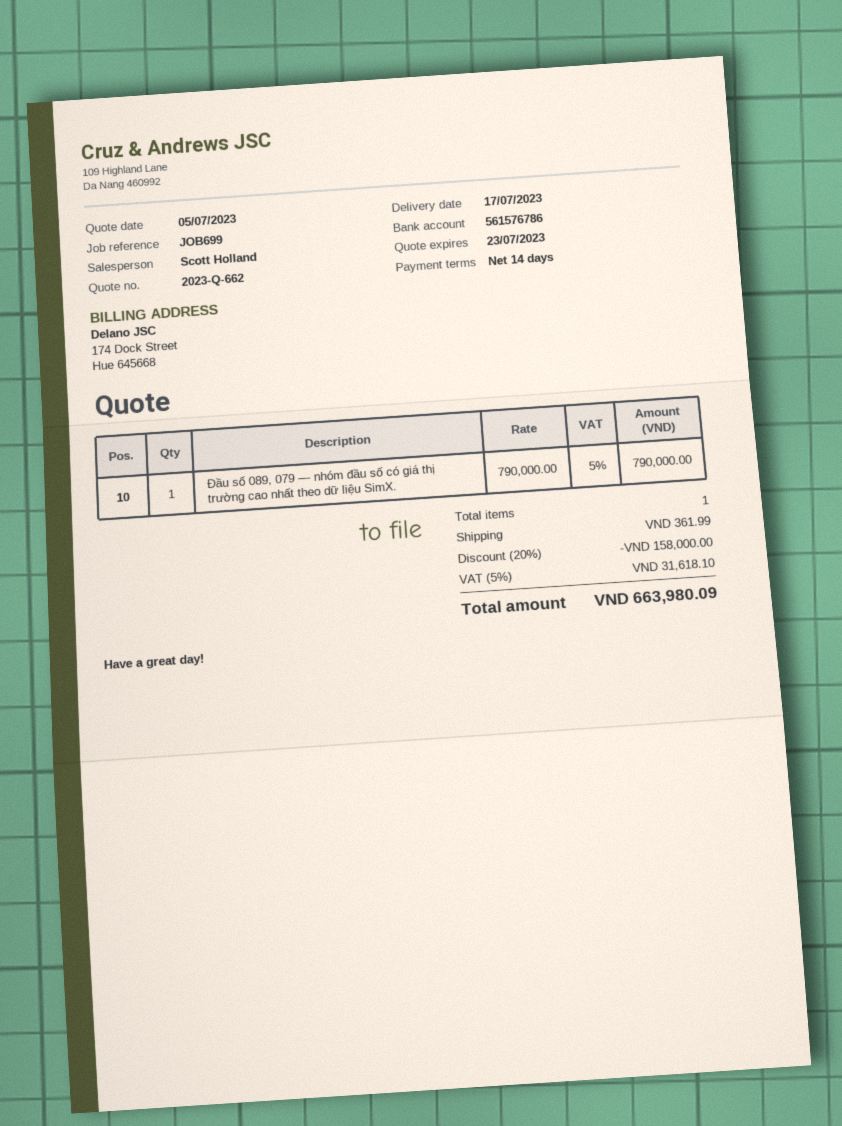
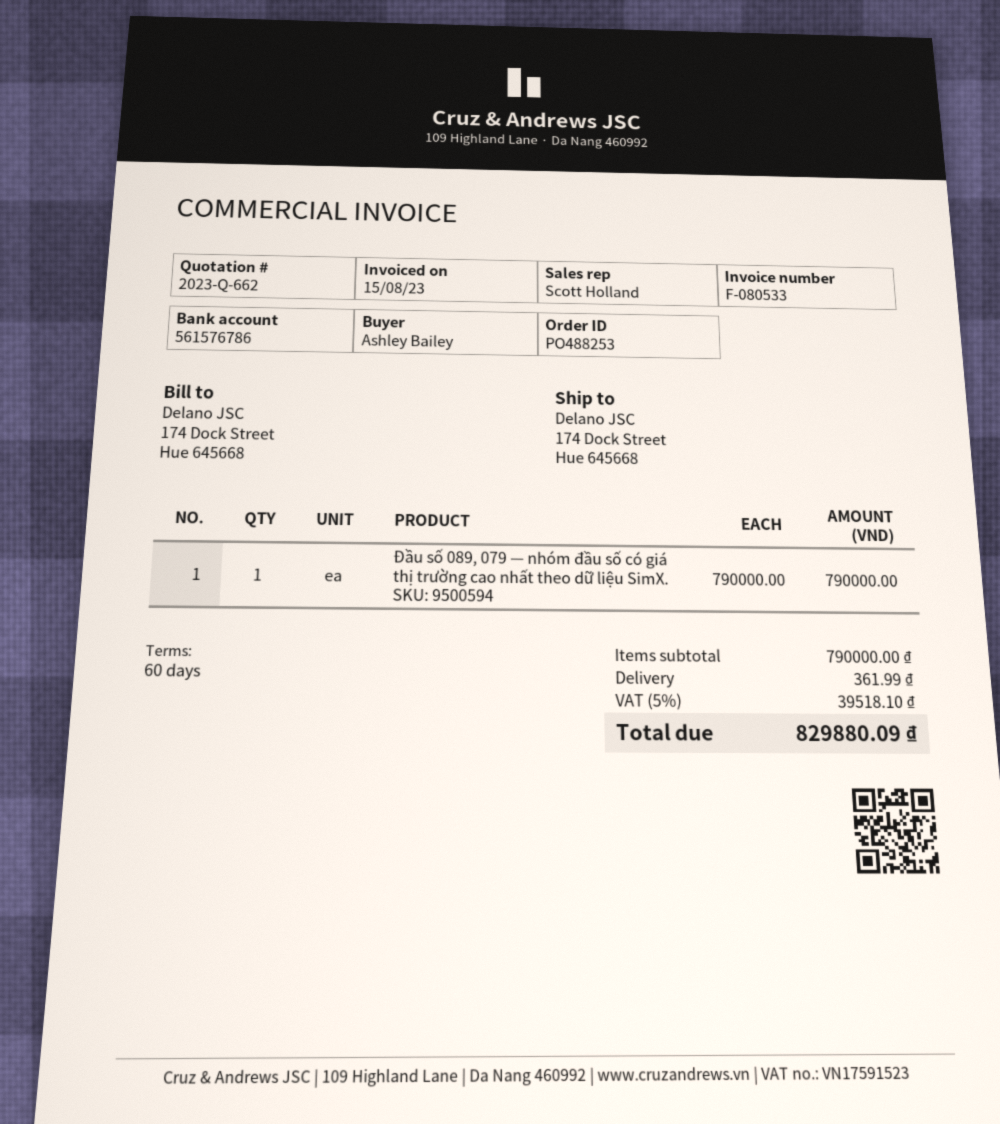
payment terms: 14 days -> 60 days
discount: 20% = 158000.00 -> none
tax: 5% = 31618.10 -> 5% = 39518.10
total: 663980.09 -> 829880.09

